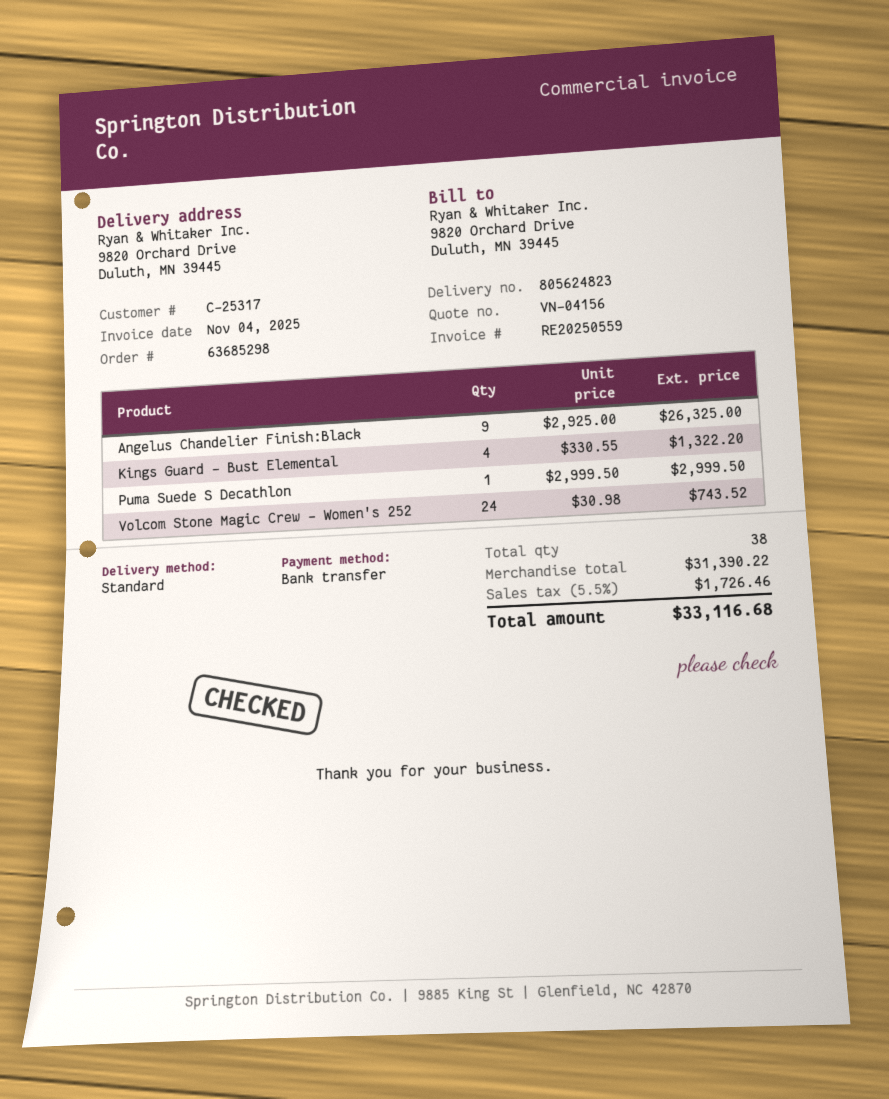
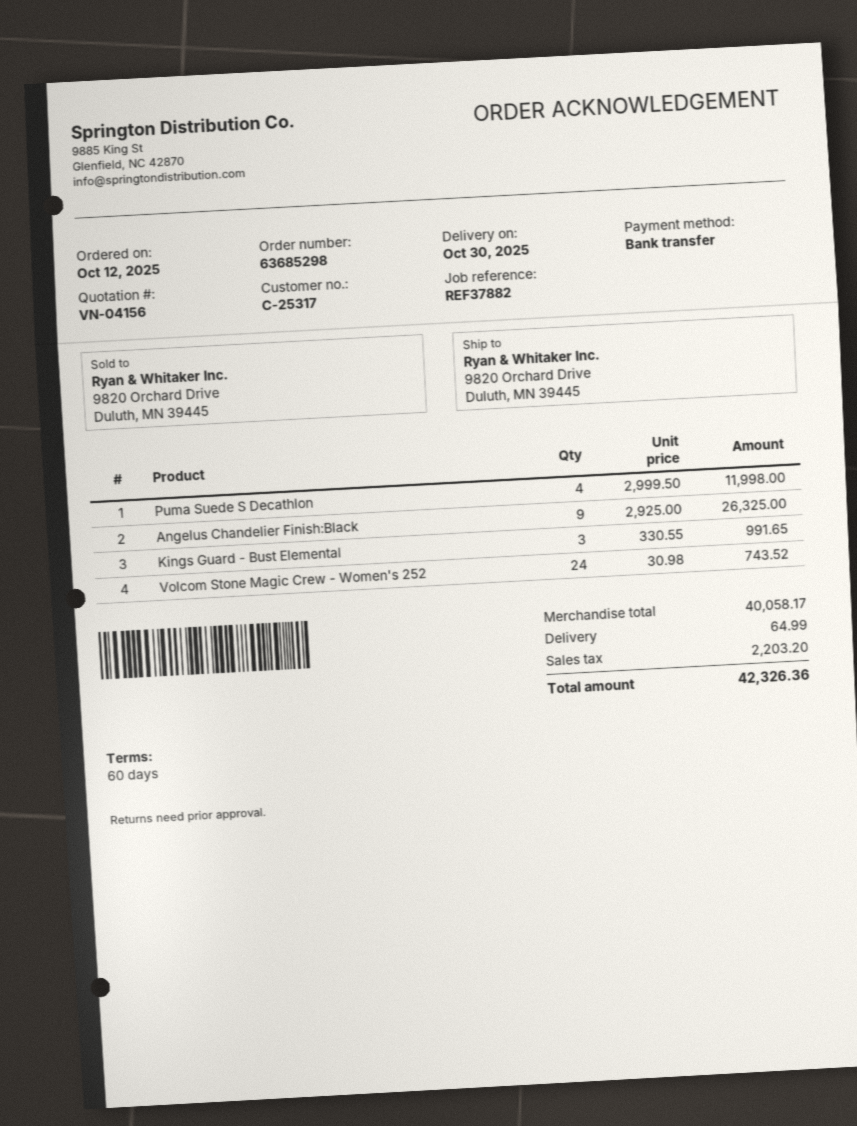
Kings Guard - Bust Elemental: 4 x 330.55 = 1322.20 -> 3 x 330.55 = 991.65
Puma Suede S Decathlon: 1 x 2999.50 = 2999.50 -> 4 x 2999.50 = 11998.00
subtotal: 31390.22 -> 40058.17
shipping: none -> 64.99
tax: 1726.46 -> 2203.20
total: 33116.68 -> 42326.36

